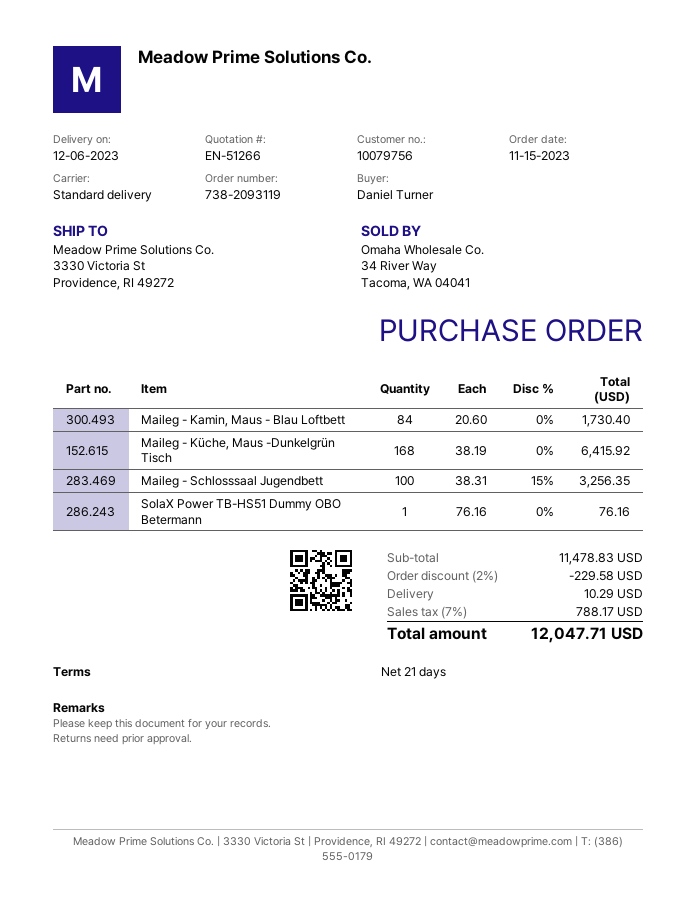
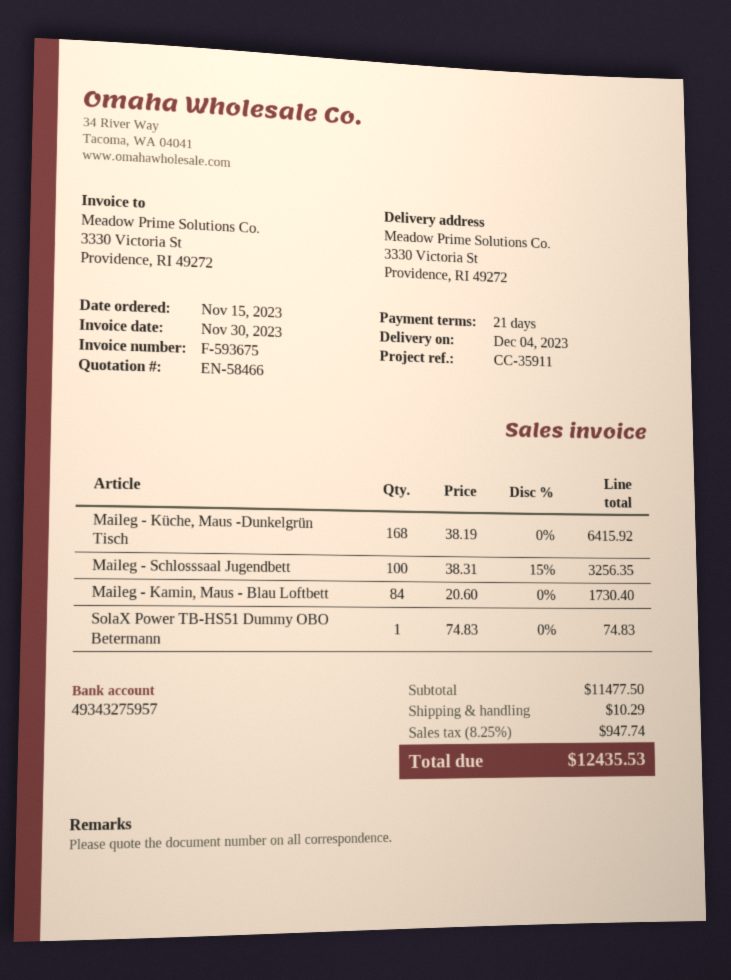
quote number: EN-51266 -> EN-58466
delivery date: 2023-12-06 -> 2023-12-04
SolaX Power TB-HS51 Dummy OBO Betermann: 1 x 76.16 = 76.16 -> 1 x 74.83 = 74.83
subtotal: 11478.83 -> 11477.50
discount: 2% = 229.58 -> none
tax: 7% = 788.17 -> 8.25% = 947.74
total: 12047.71 -> 12435.53

